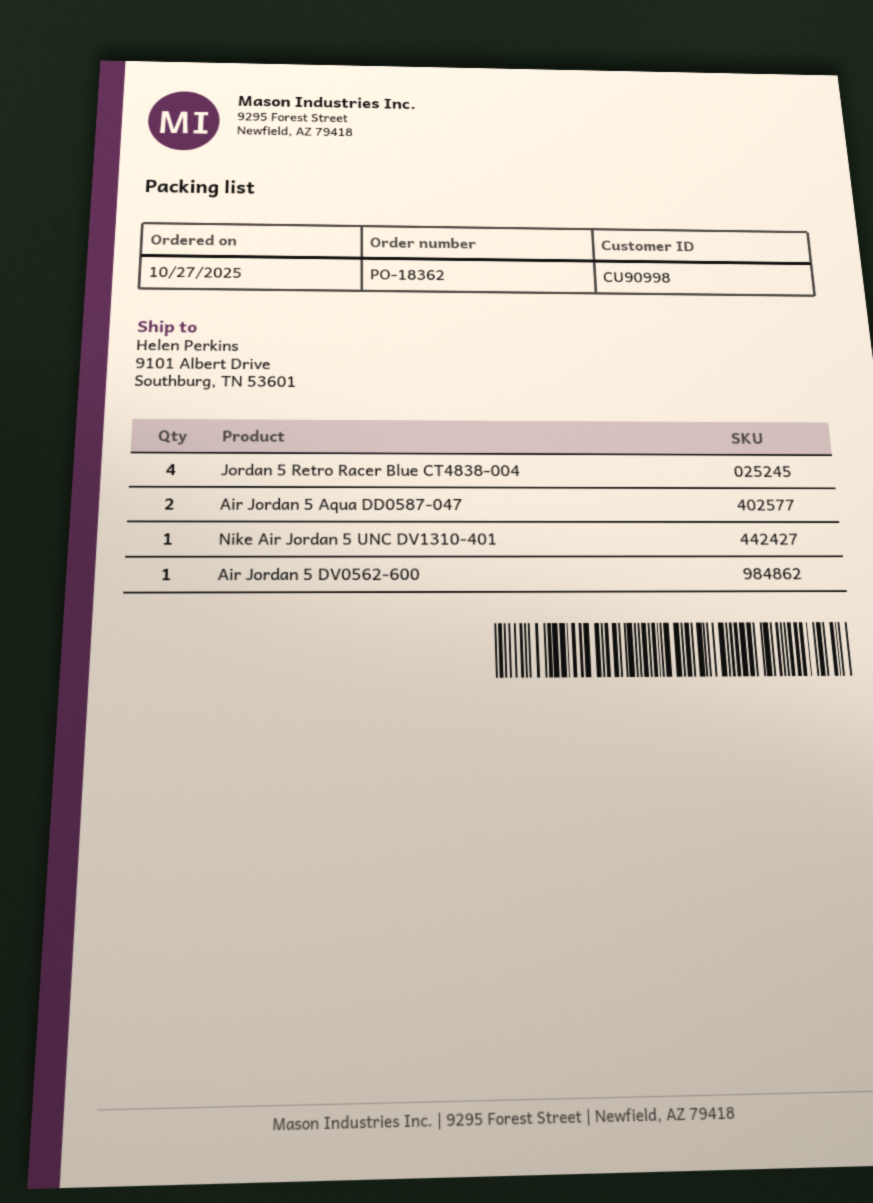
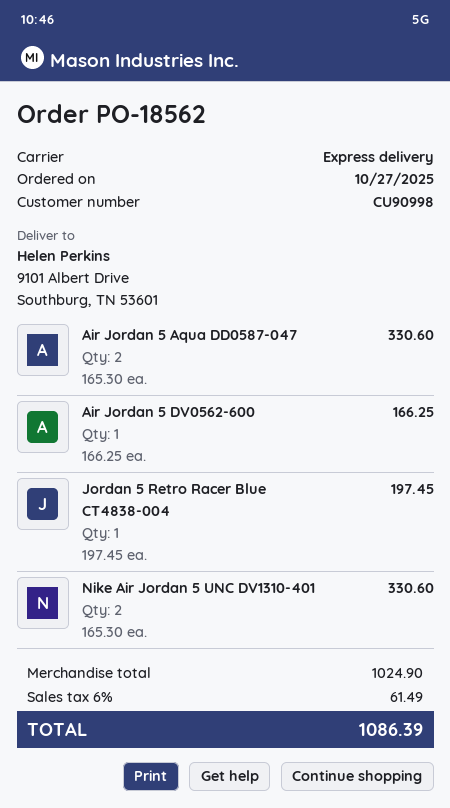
order number: PO-18362 -> PO-18562
Jordan 5 Retro Racer Blue CT4838-004: 4 -> 1
Nike Air Jordan 5 UNC DV1310-401: 1 -> 2

